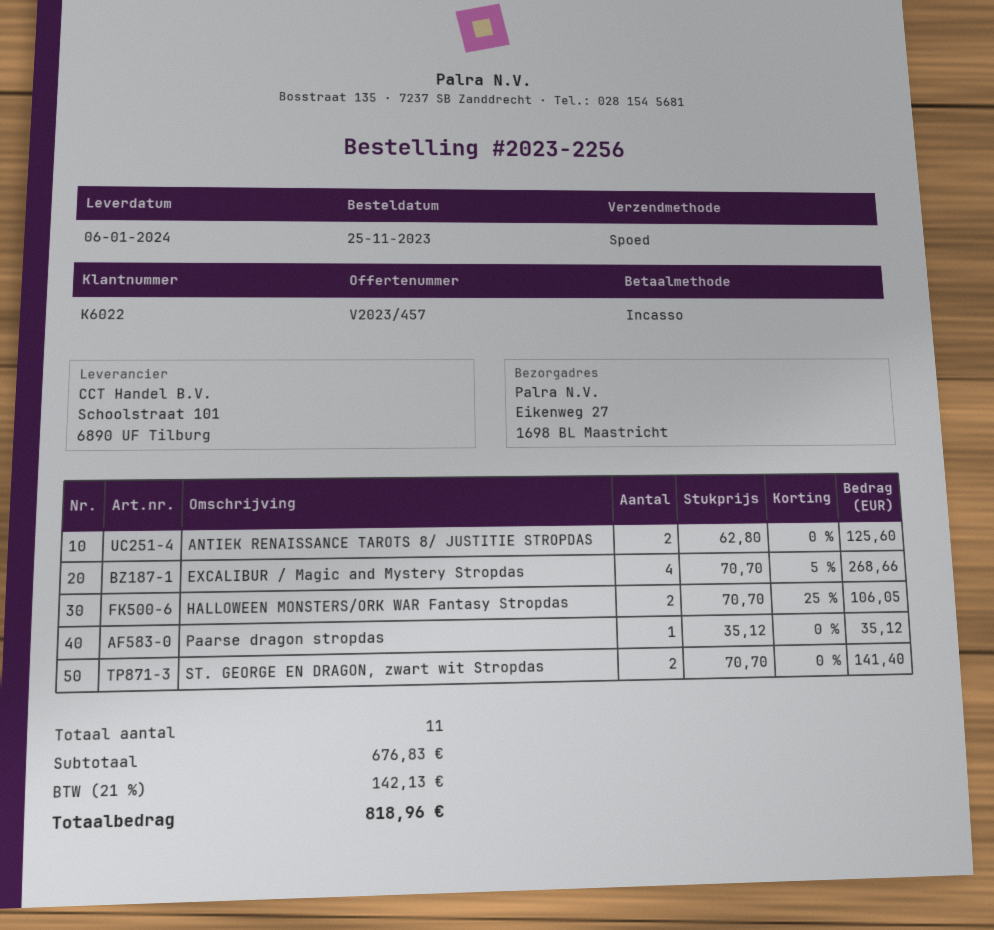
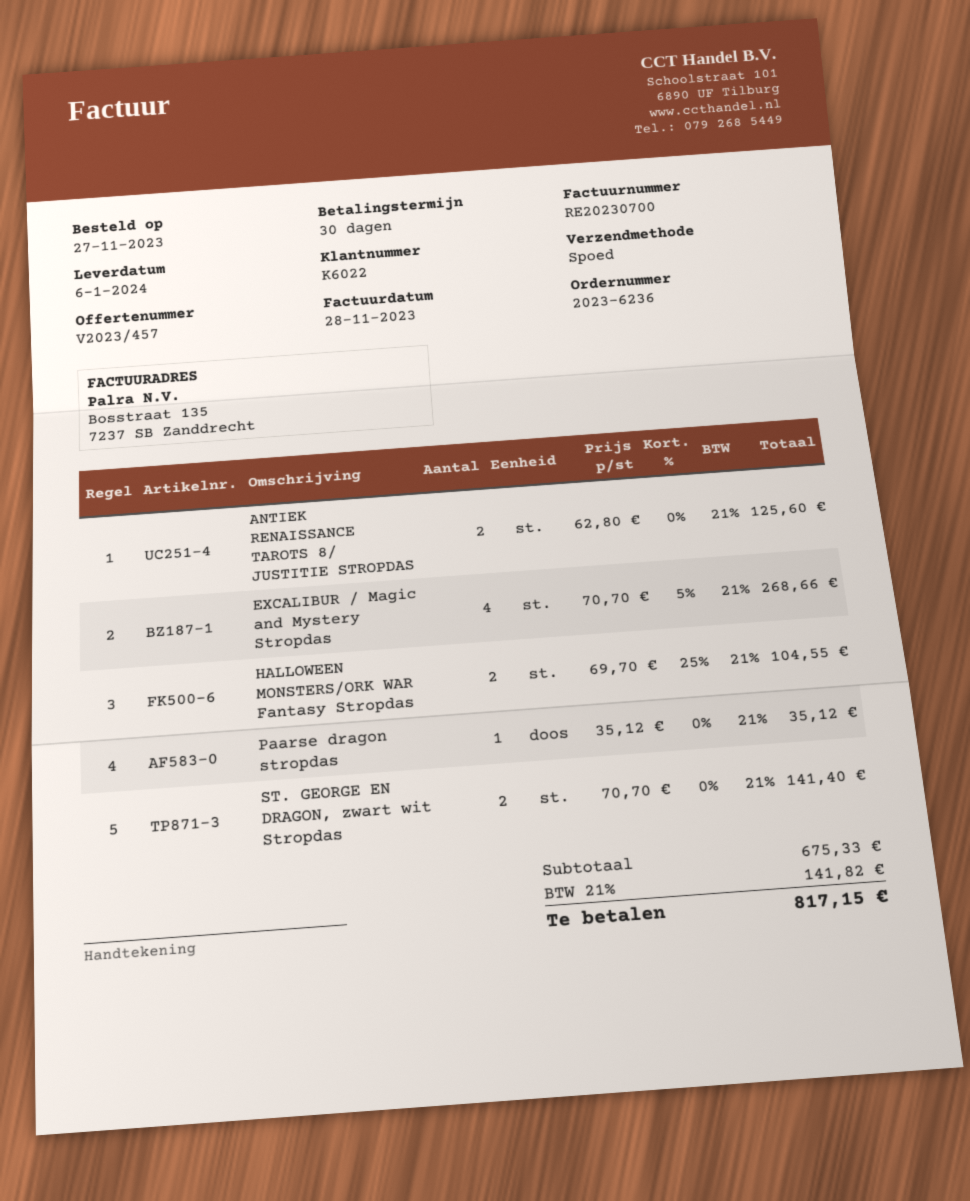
order number: 2023-2256 -> 2023-6236
order date: 2023-11-25 -> 2023-11-27
HALLOWEEN MONSTERS/ORK WAR Fantasy Stropdas: 2 x 70.70 - 25% = 106.05 -> 2 x 69.70 - 25% = 104.55
subtotal: 676.83 -> 675.33
tax: 21% = 142.13 -> 21% = 141.82
total: 818.96 -> 817.15

